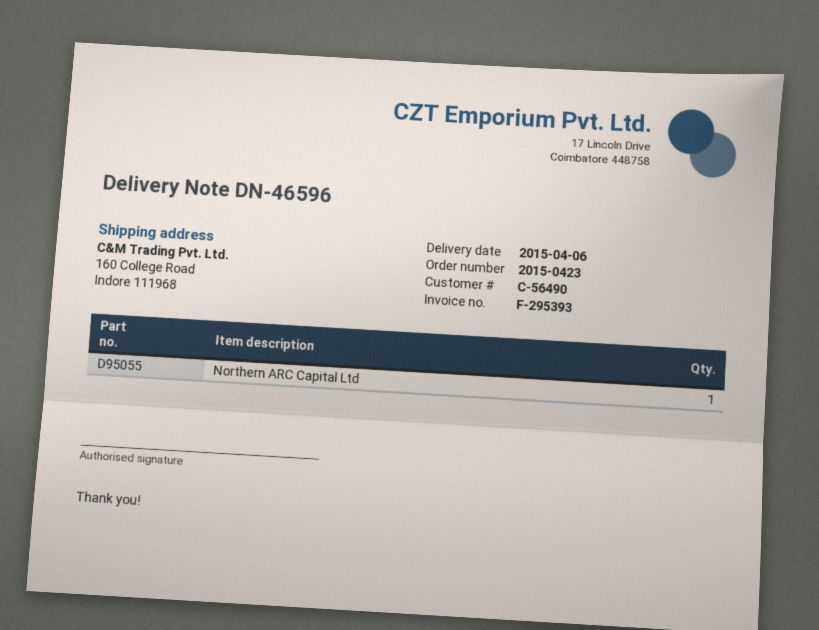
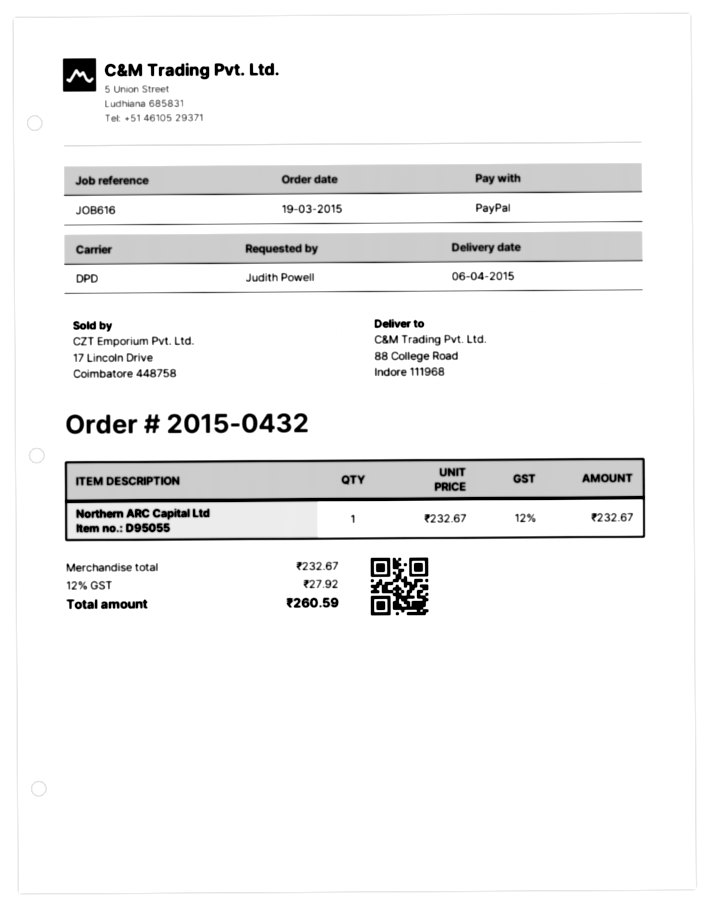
order number: 2015-0423 -> 2015-0432
ship to: 160 College Road, Indore 111968 -> 88 College Road, Indore 111968

